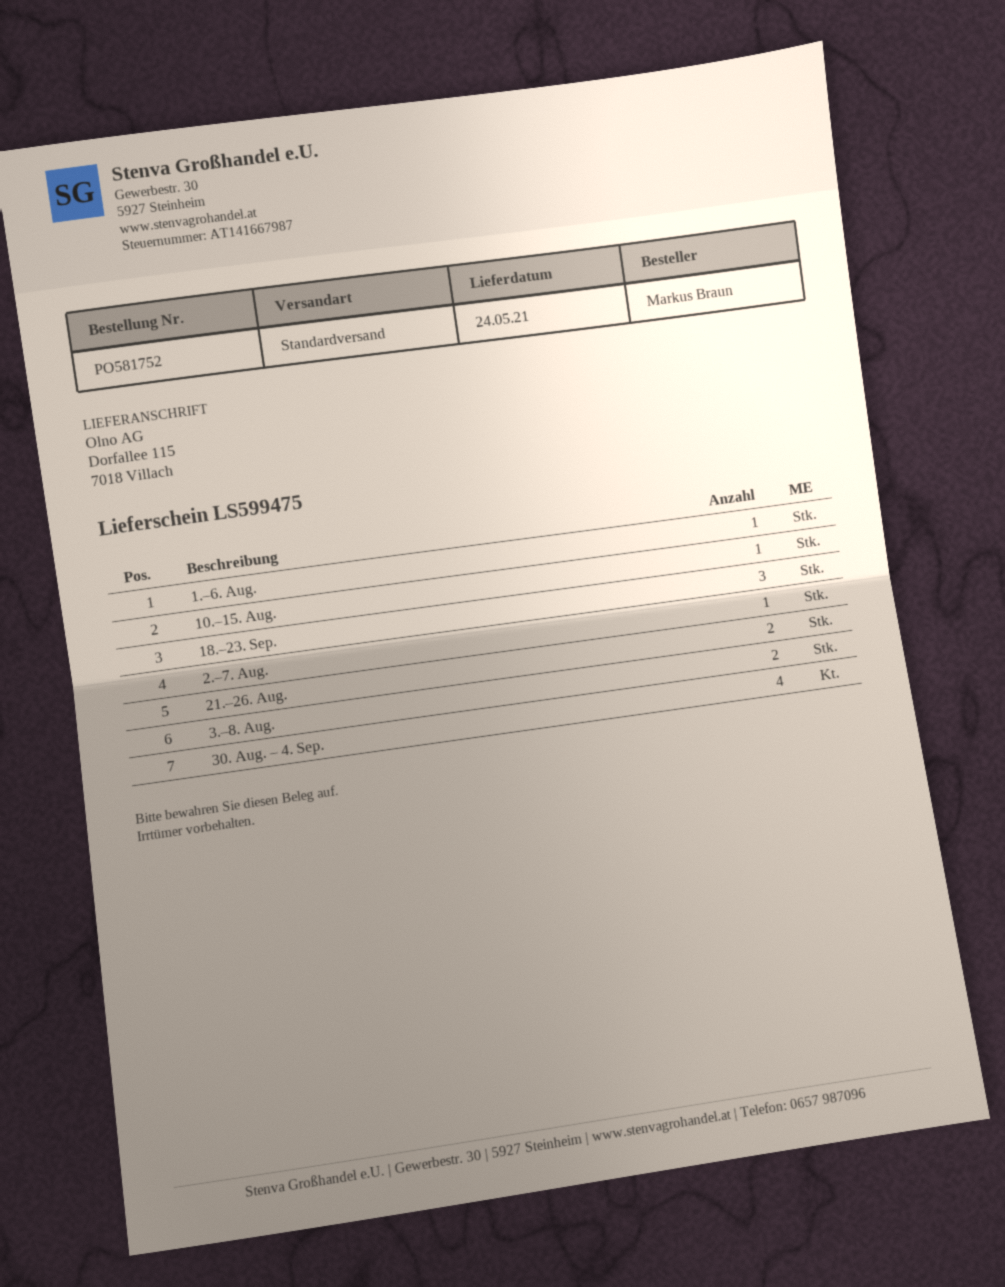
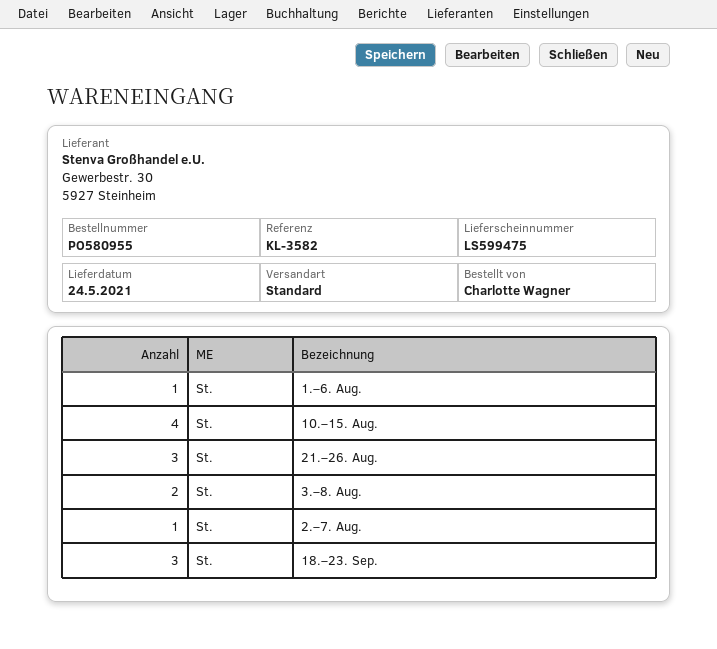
order number: PO581752 -> PO580955
ordered by: Markus Braun -> Charlotte Wagner
10.–15. Aug.: 1 -> 4
21.–26. Aug.: 2 -> 3
30. Aug. – 4. Sep.: 4 -> none

